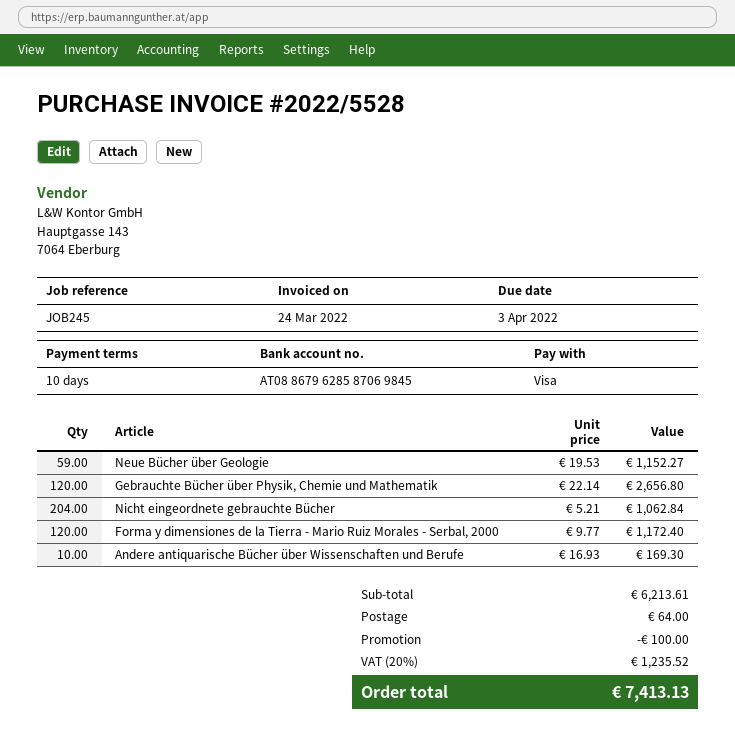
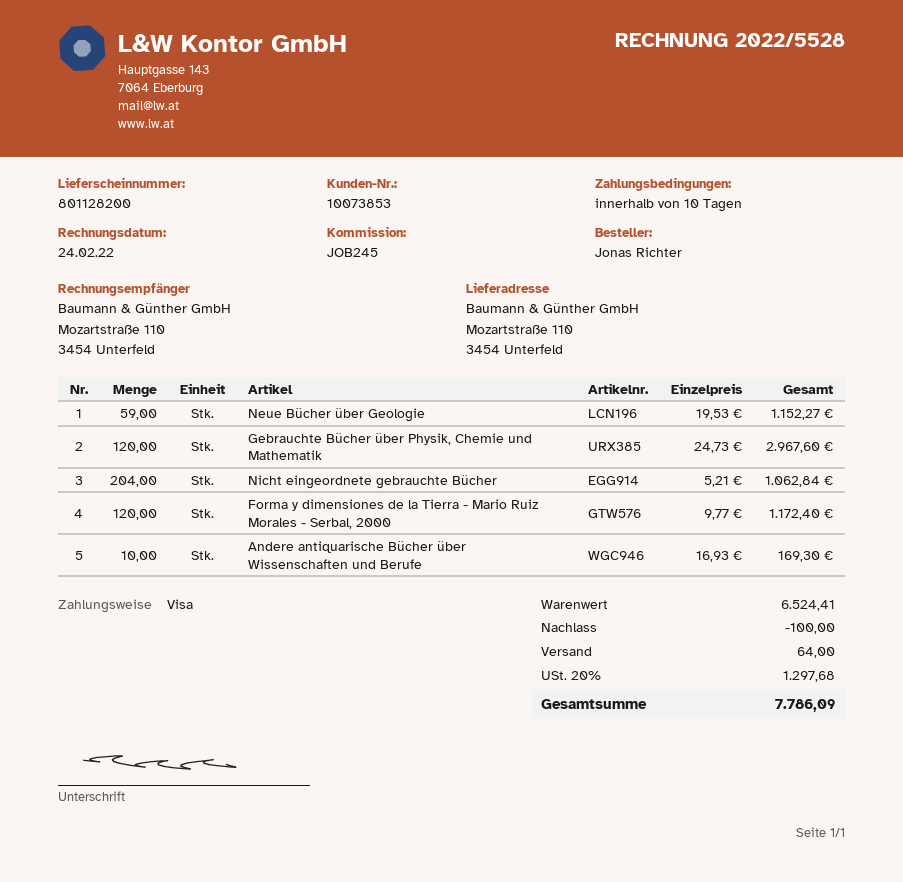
invoice date: 2022-03-24 -> 2022-02-24
Gebrauchte Bücher über Physik, Chemie und Mathematik: 120 x 22.14 = 2656.80 -> 120 x 24.73 = 2967.60
subtotal: 6213.61 -> 6524.41
tax: 20% = 1235.52 -> 20% = 1297.68
total: 7413.13 -> 7786.09

